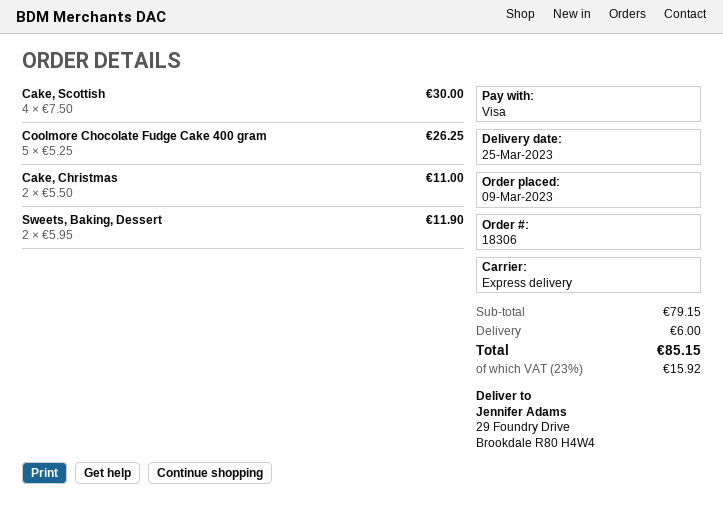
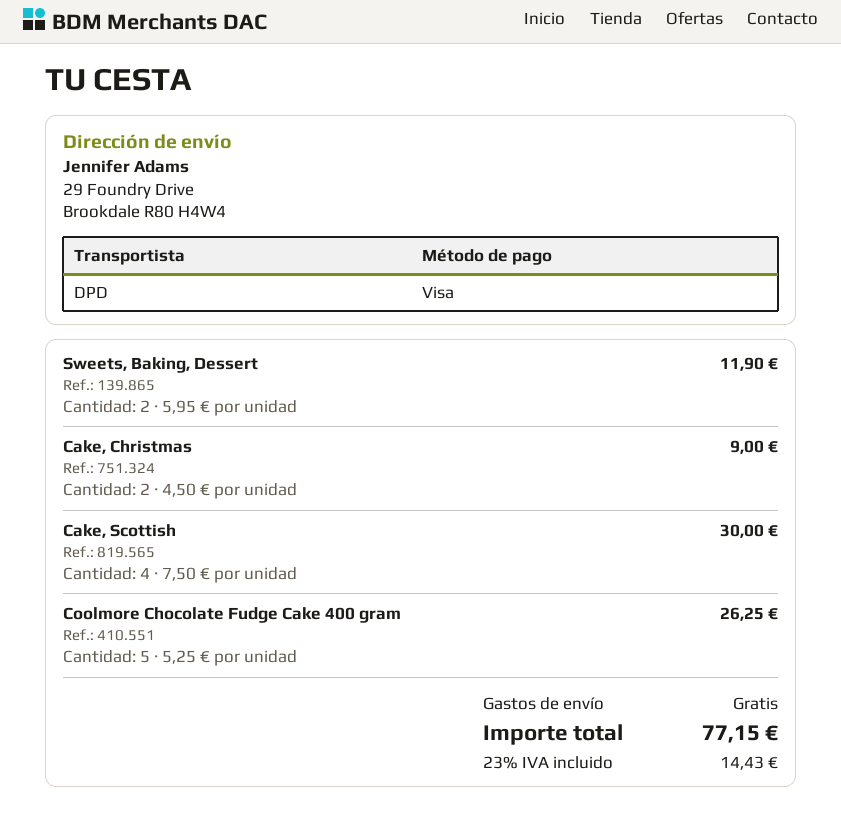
shipping method: express -> DPD
Cake, Christmas: 2 x 5.50 = 11.00 -> 2 x 4.50 = 9.00
shipping: 6.00 -> 0.00
tax: 23% = 15.92 -> 23% = 14.43
total: 85.15 -> 77.15

